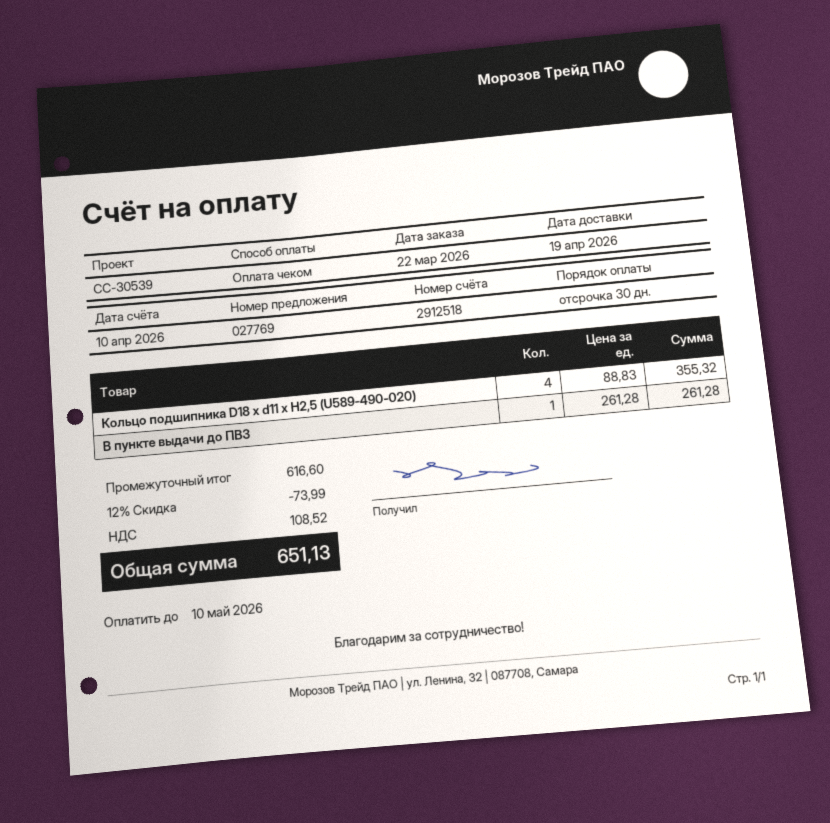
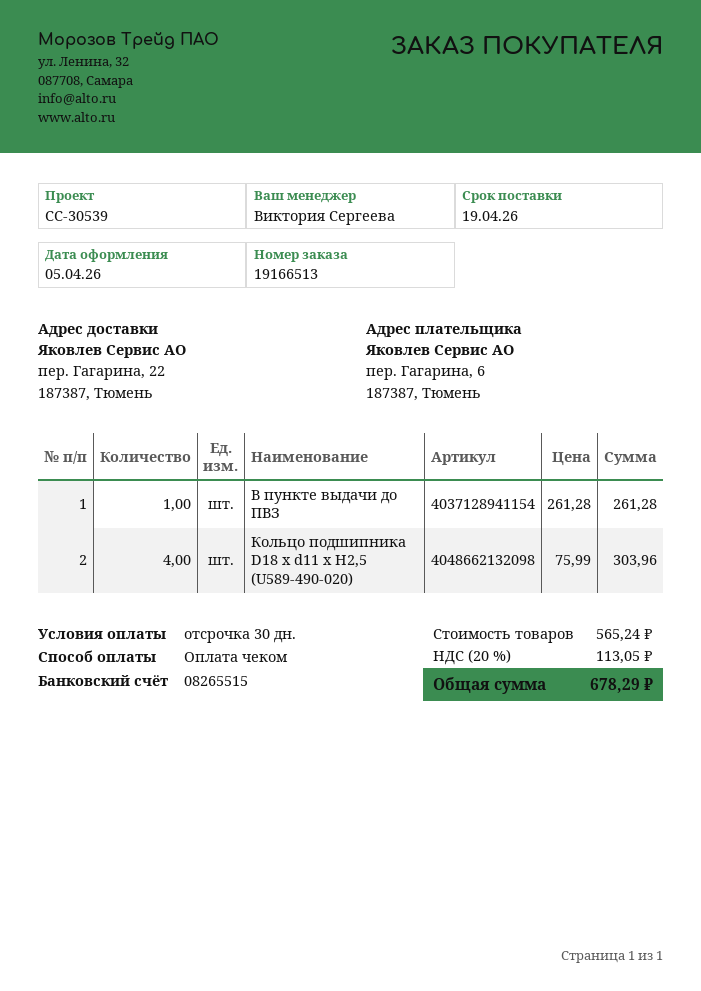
order date: 2026-03-22 -> 2026-04-05
Кольцо подшипника D18 x d11 x H2,5 (U589-490-020): 4 x 88.83 = 355.32 -> 4 x 75.99 = 303.96
subtotal: 616.60 -> 565.24
discount: 12% = 73.99 -> none
tax: 108.52 -> 113.05
total: 651.13 -> 678.29

